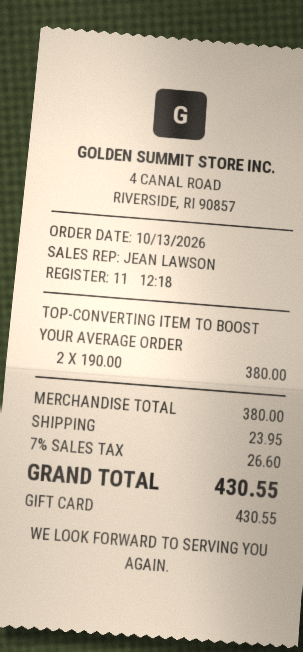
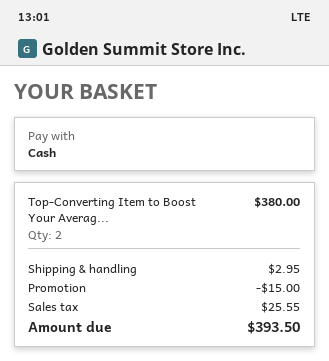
payment method: gift card -> cash
discount: none -> 15.00
shipping: 23.95 -> 2.95
tax: 26.60 -> 25.55
total: 430.55 -> 393.50

